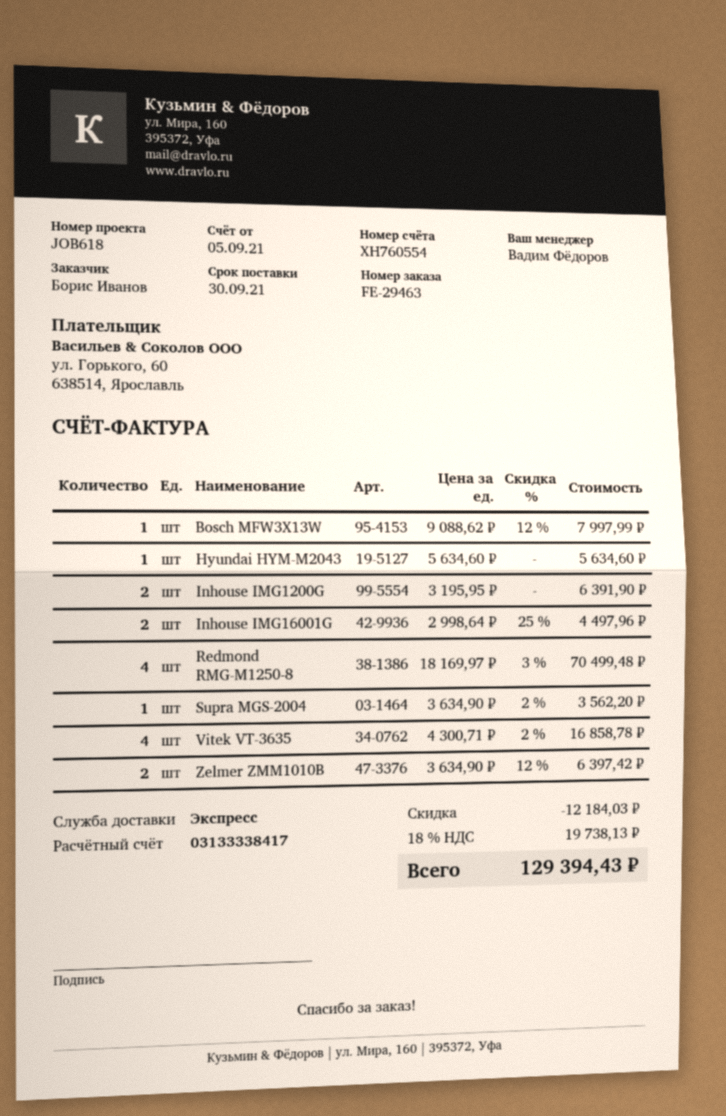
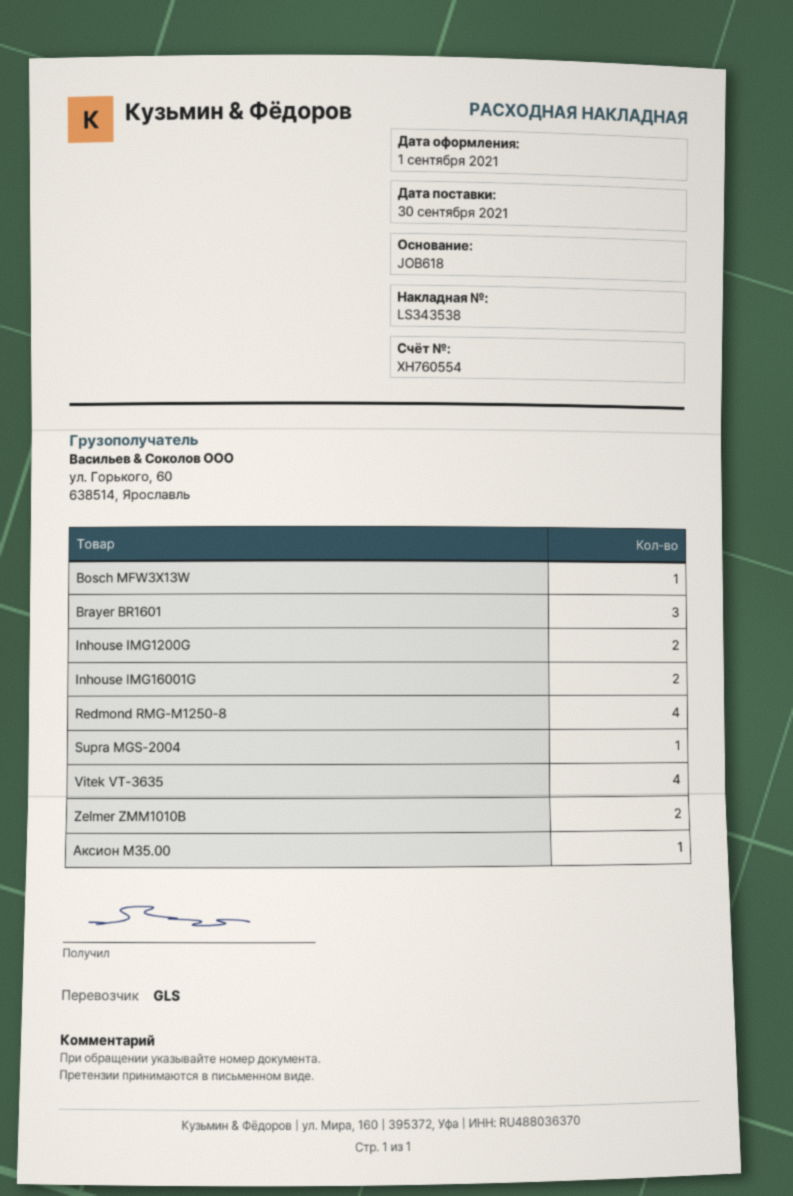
shipping method: express -> GLS
Hyundai HYM-M2043: 1 -> none
Brayer BR1601: none -> 3
Аксион М35.00: none -> 1

